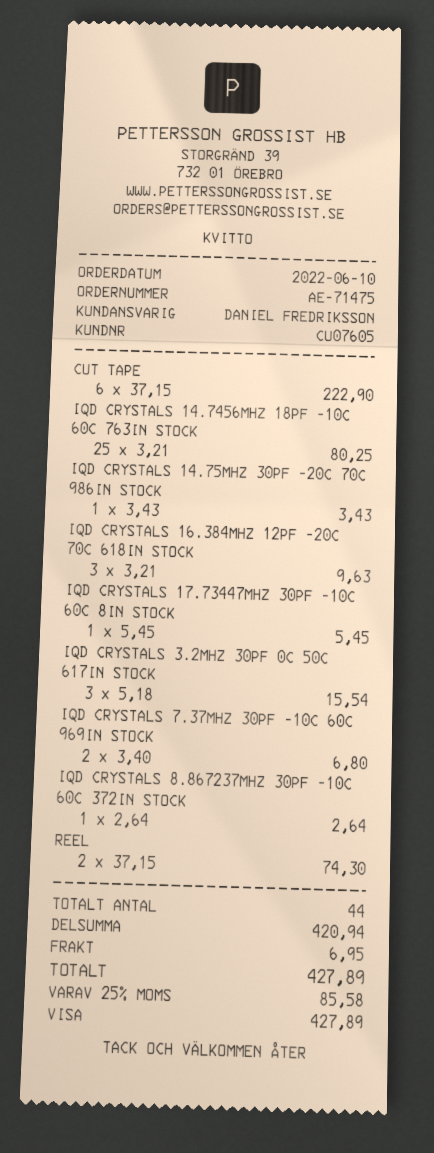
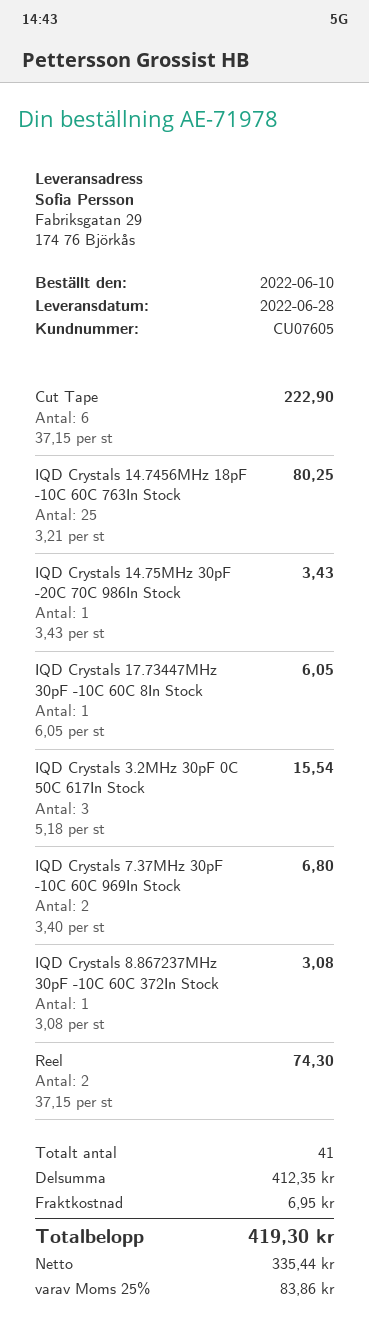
order number: AE-71475 -> AE-71978
IQD CRYSTALS 16.384MHZ 12PF -20C 70C 618IN STOCK: 3 x 3.21 = 9.63 -> none
IQD CRYSTALS 17.73447MHZ 30PF -10C 60C 8IN STOCK: 1 x 5.45 = 5.45 -> 1 x 6.05 = 6.05
IQD CRYSTALS 8.867237MHZ 30PF -10C 60C 372IN STOCK: 1 x 2.64 = 2.64 -> 1 x 3.08 = 3.08
total quantity: 44 -> 41
subtotal: 420.94 -> 412.35
tax: 25% = 85.58 -> 25% = 83.86
total: 427.89 -> 419.30

